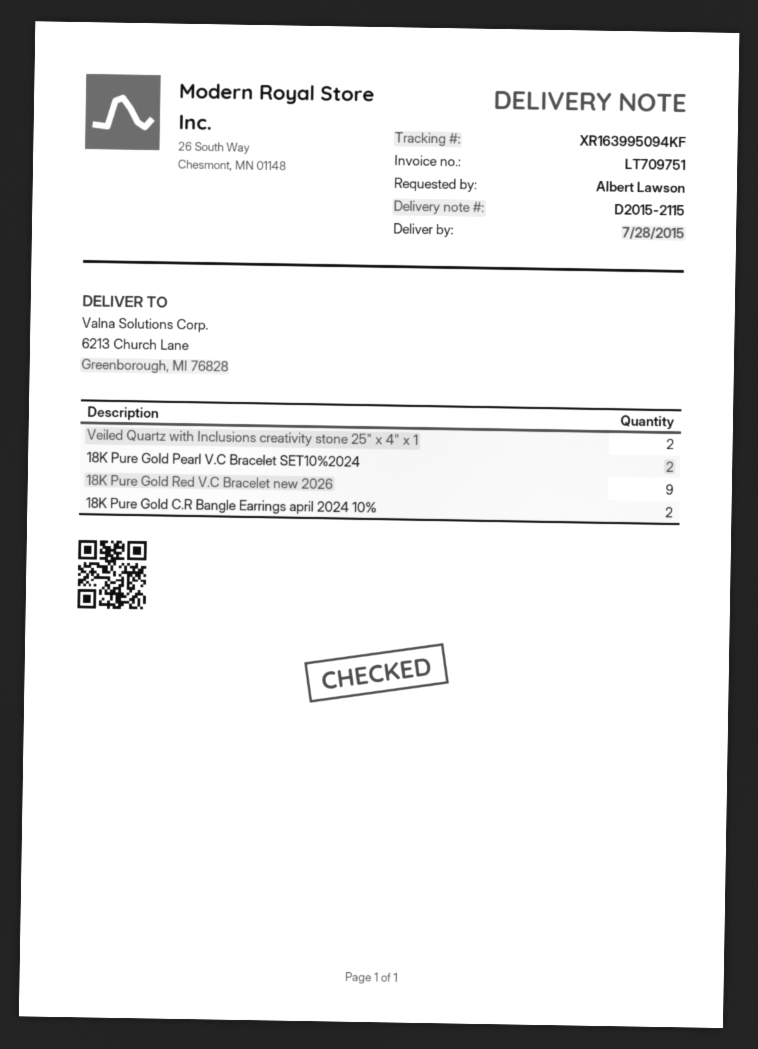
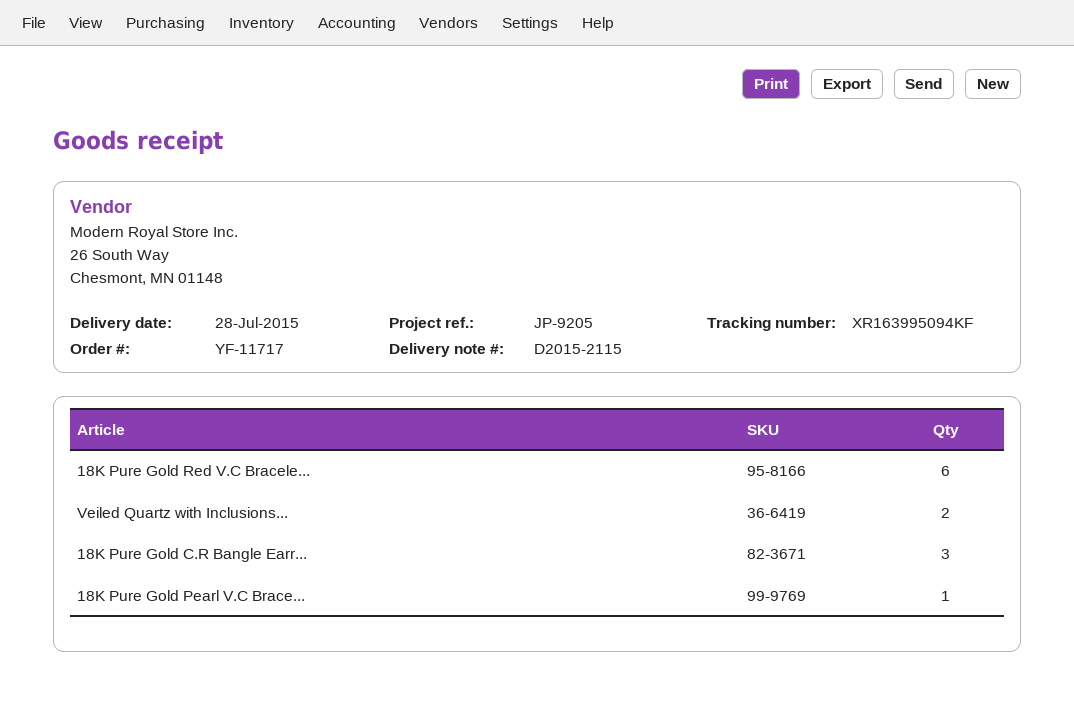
18K Pure Gold Pearl V.C Bracelet SET10%2024: 2 -> 1
18K Pure Gold Red V.C Bracelet new 2026: 9 -> 6
18K Pure Gold C.R Bangle Earrings april 2024 10%: 2 -> 3

